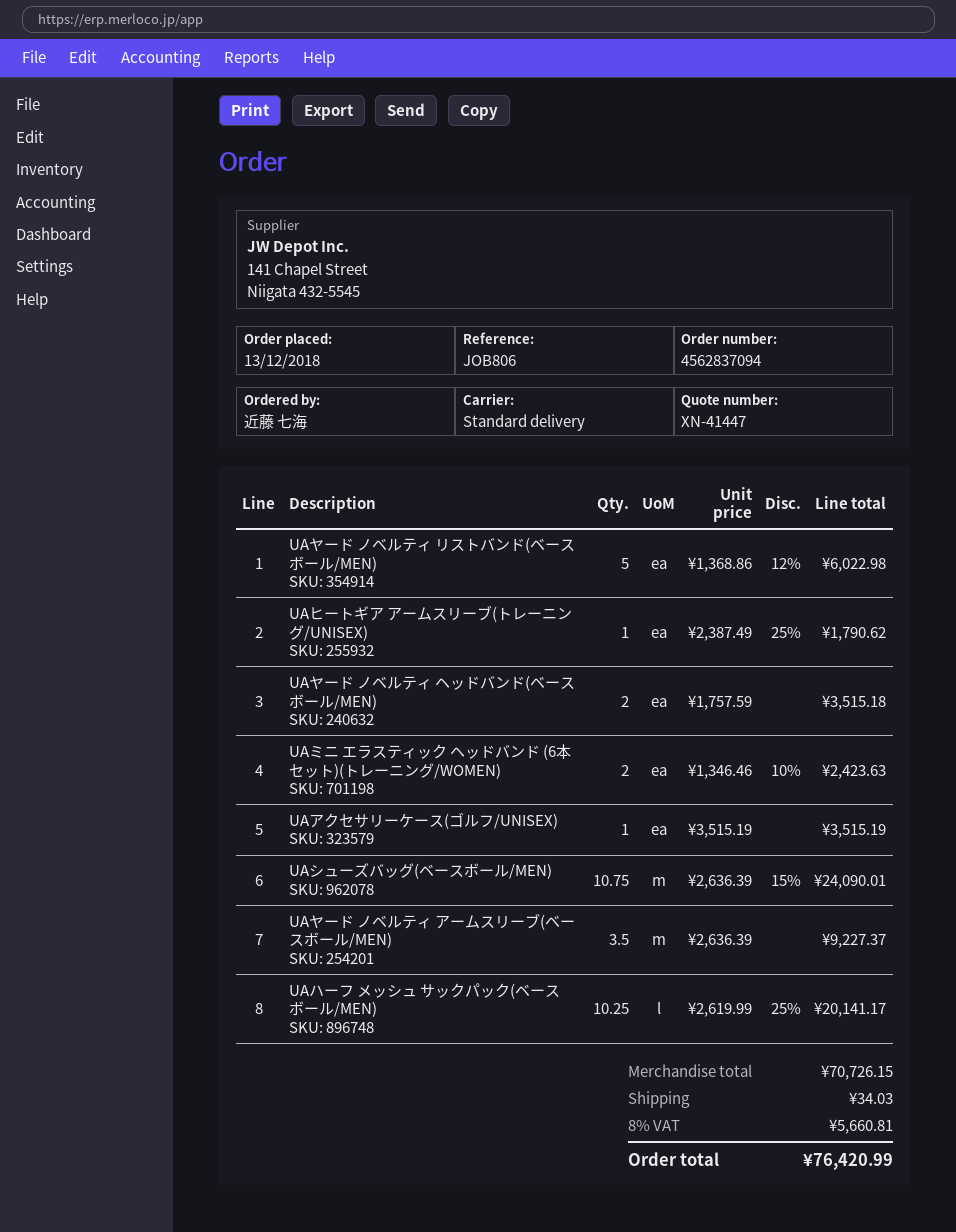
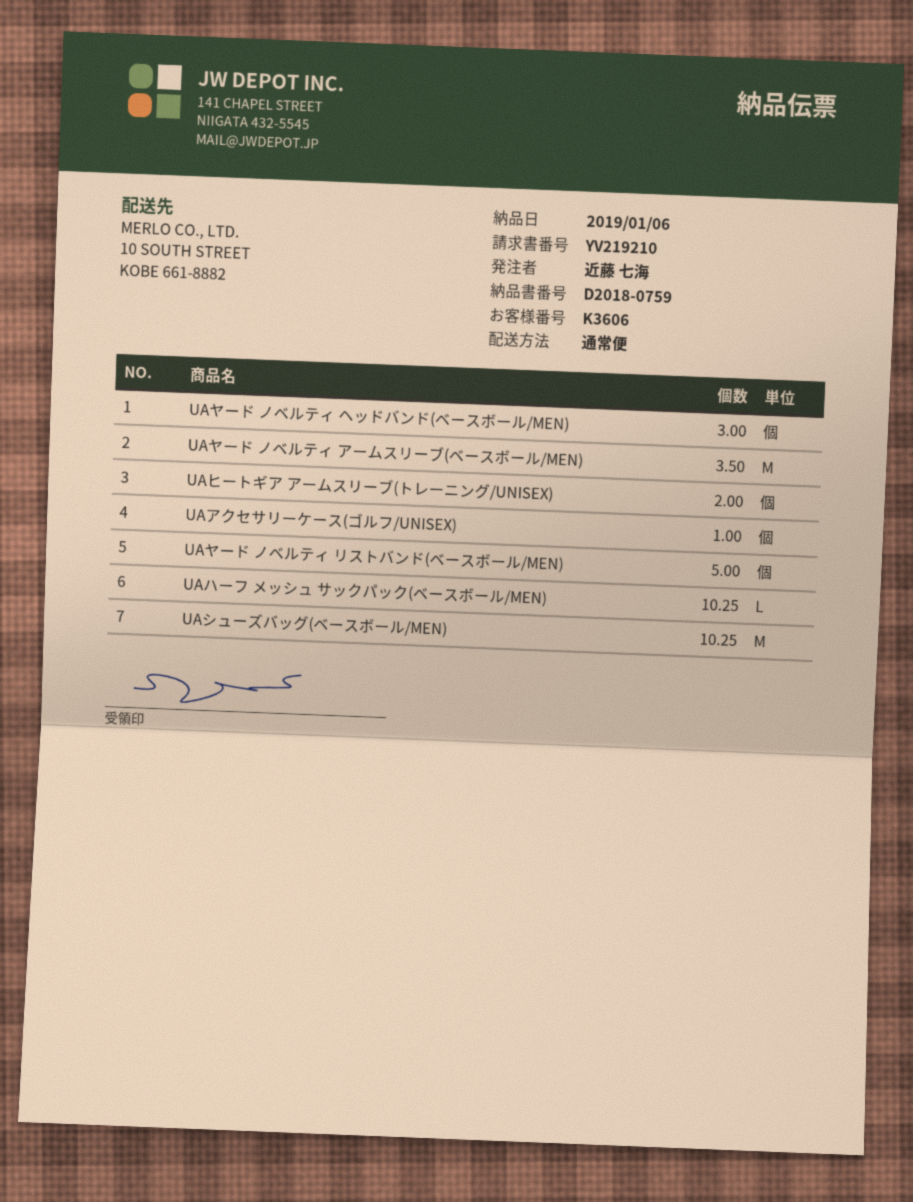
UAヒートギア アームスリーブ(トレーニング/UNISEX): 1 -> 2
UAヤード ノベルティ ヘッドバンド(ベースボール/MEN): 2 -> 3
UAミニ エラスティック ヘッドバンド (6本セット)(トレーニング/WOMEN): 2 -> none
UAシューズバッグ(ベースボール/MEN): 10.75 -> 10.25

